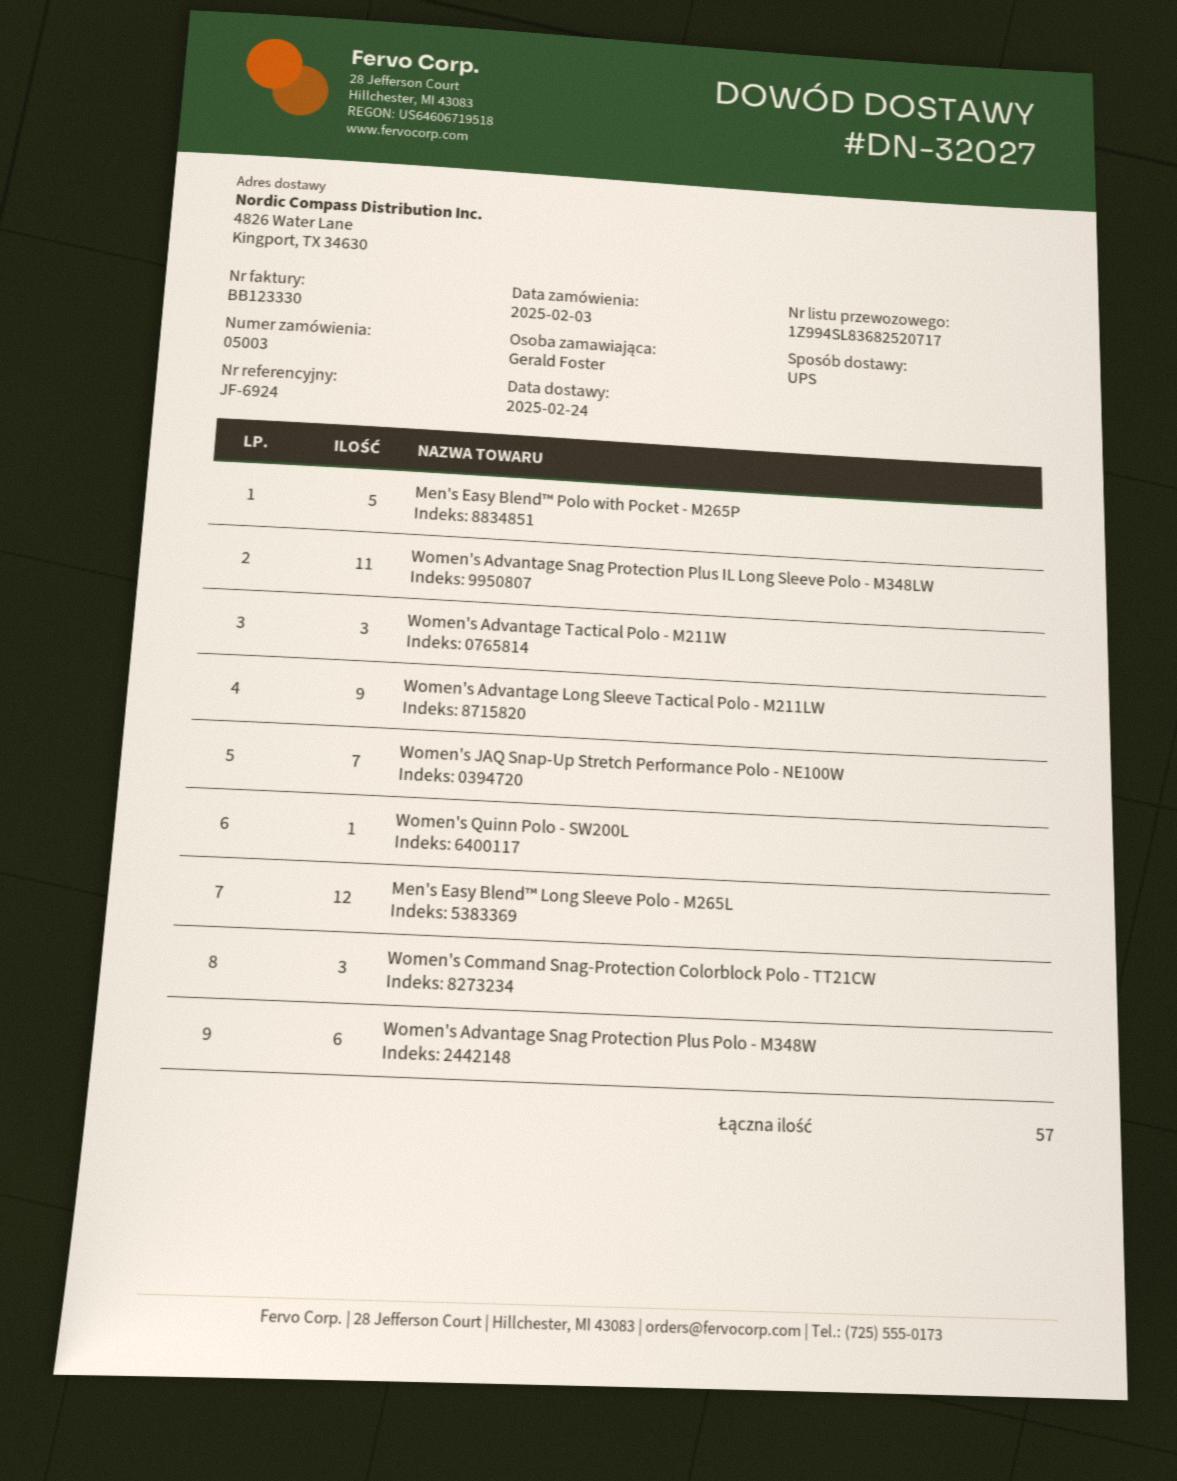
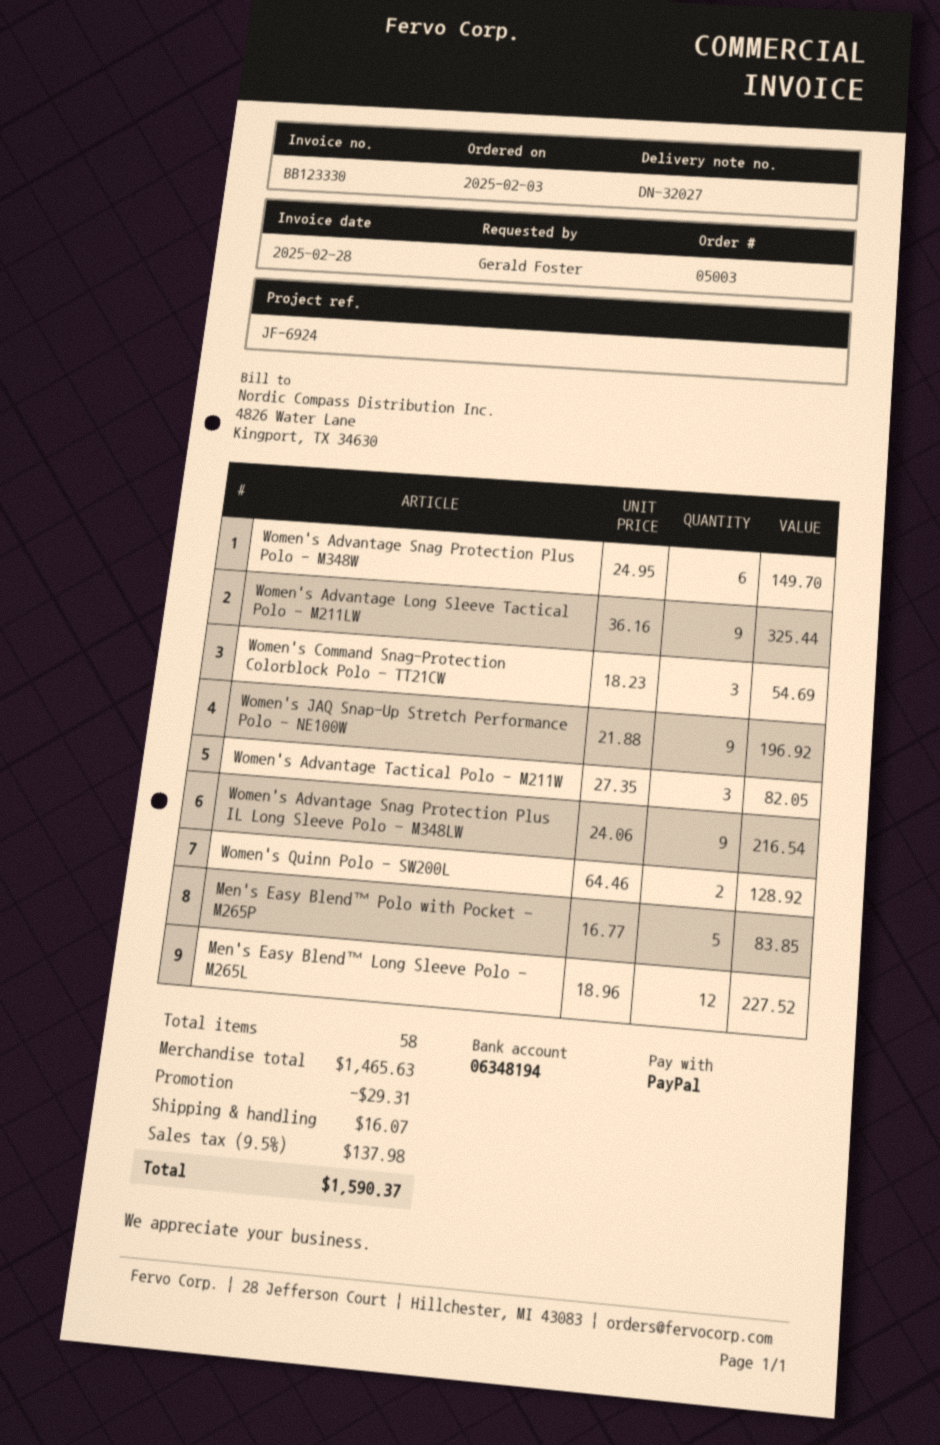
Women's Advantage Snag Protection Plus IL Long Sleeve Polo - M348LW: 11 -> 9
Women's JAQ Snap-Up Stretch Performance Polo - NE100W: 7 -> 9
Women's Quinn Polo - SW200L: 1 -> 2
total quantity: 57 -> 58

